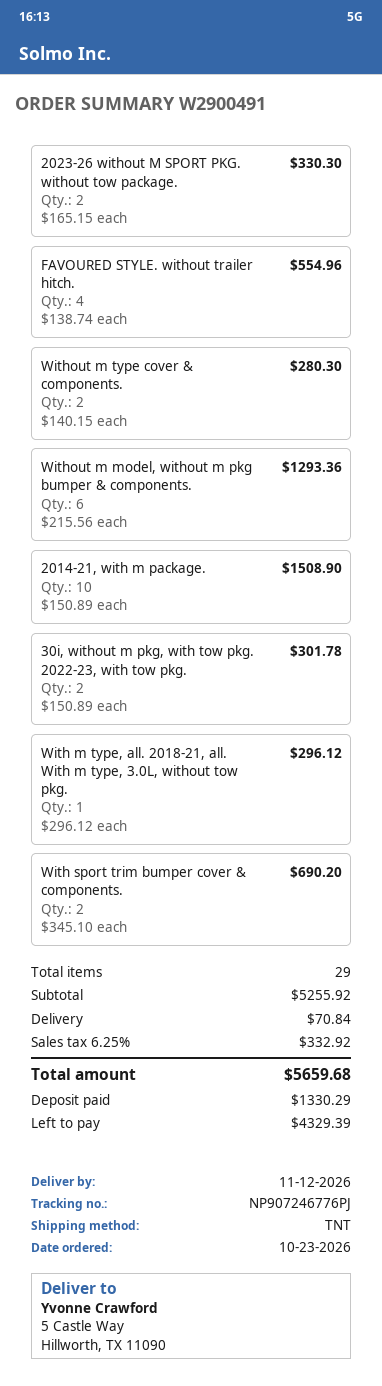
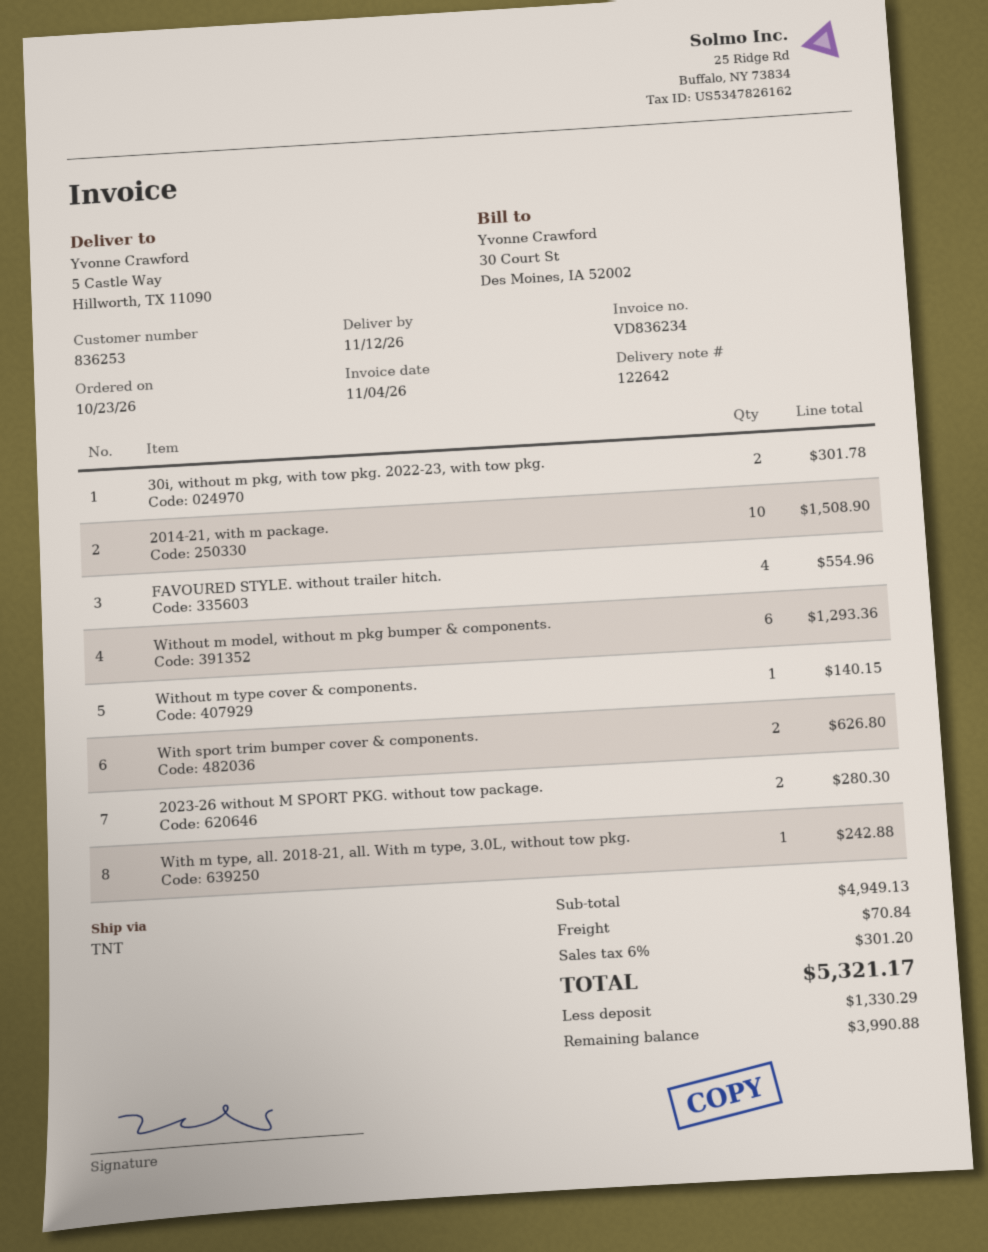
2023-26 without M SPORT PKG. without tow package.: 2 for 330.30 -> 2 for 280.30
Without m type cover & components.: 2 for 280.30 -> 1 for 140.15
With m type, all. 2018-21, all. With m type, 3.0L, without tow pkg.: 1 for 296.12 -> 1 for 242.88
With sport trim bumper cover & components.: 2 for 690.20 -> 2 for 626.80
subtotal: 5255.92 -> 4949.13
tax: 6.25% = 332.92 -> 6% = 301.20
total: 5659.68 -> 5321.17
balance: 4329.39 -> 3990.88

